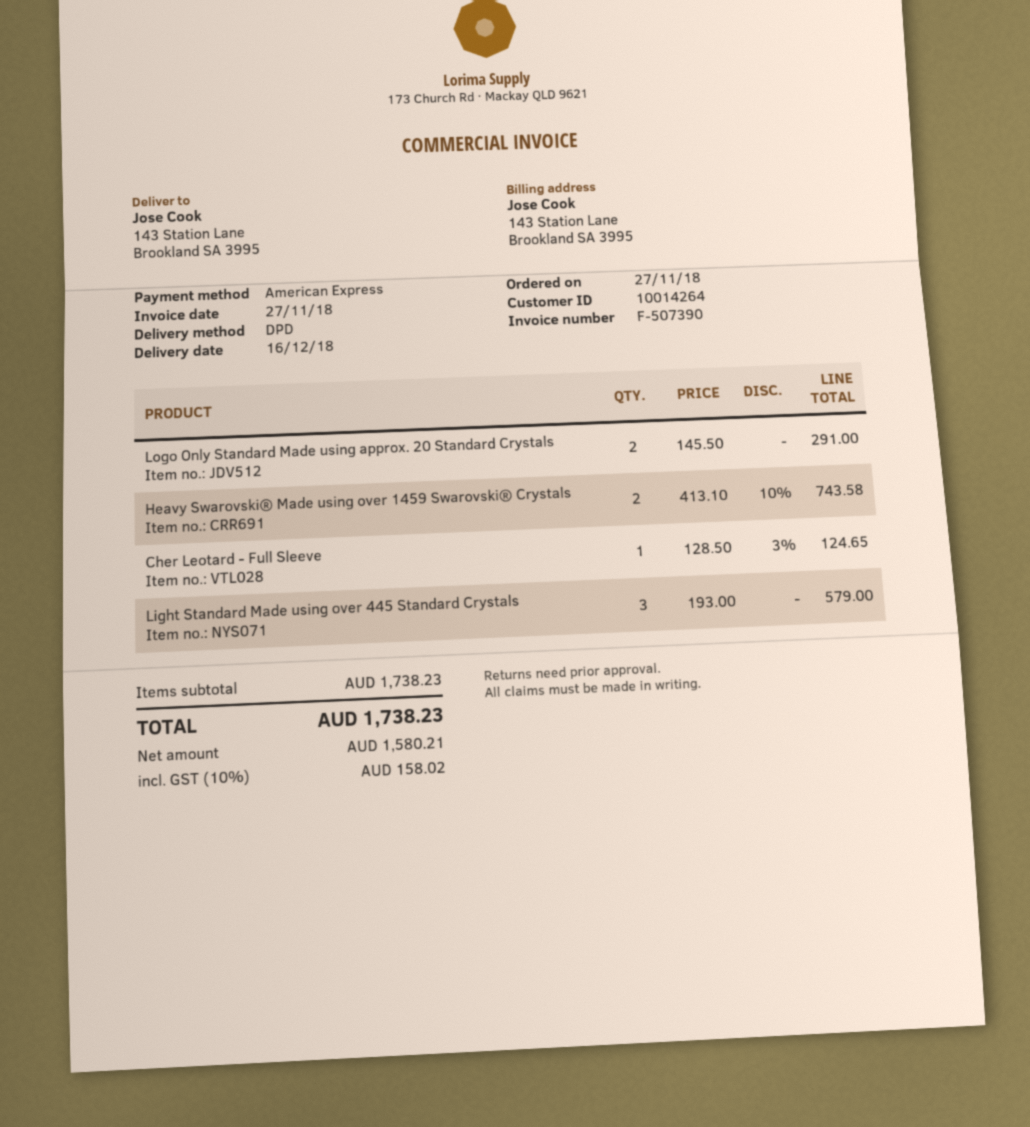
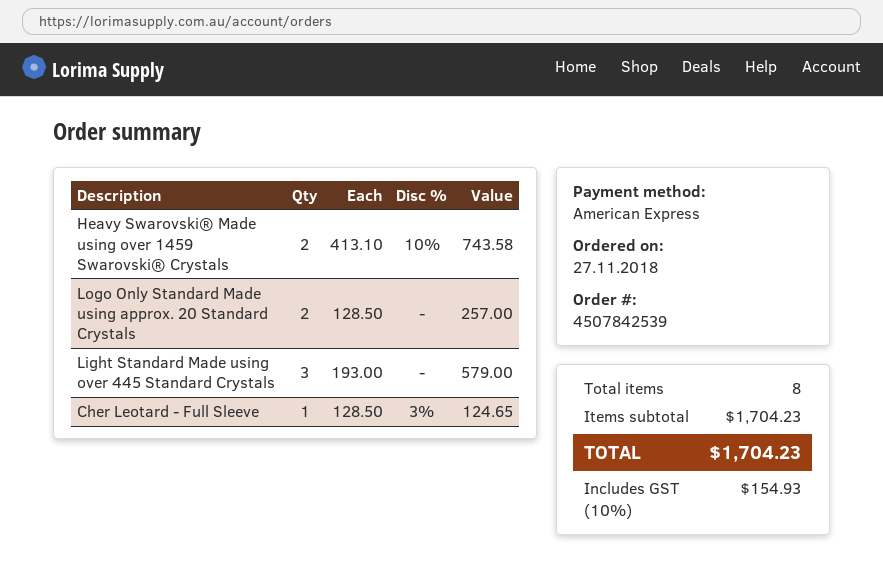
Logo Only Standard Made using approx. 20 Standard Crystals: 2 x 145.50 = 291.00 -> 2 x 128.50 = 257.00
subtotal: 1738.23 -> 1704.23
tax: 10% = 158.02 -> 10% = 154.93
total: 1738.23 -> 1704.23

